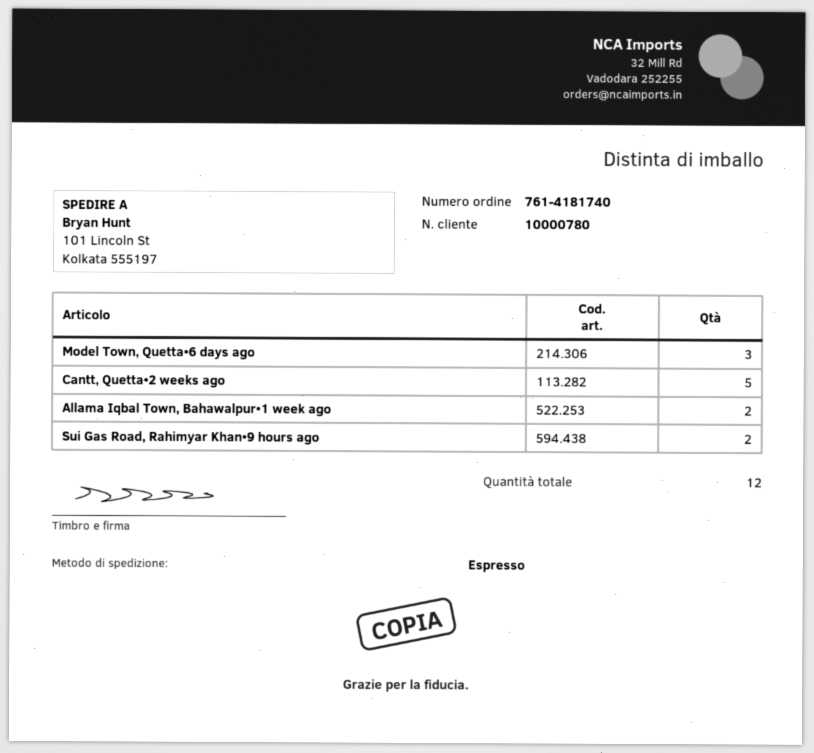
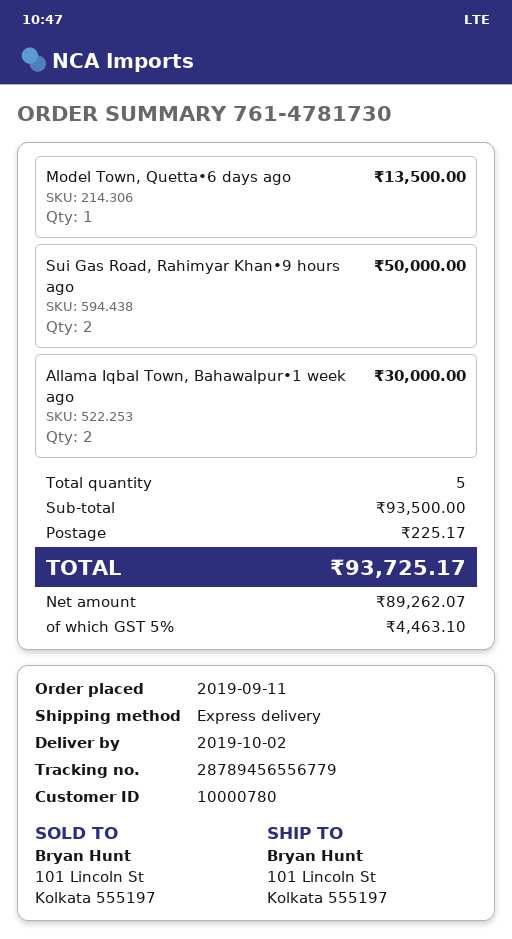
order number: 761-4181740 -> 761-4781730
Model Town, Quetta•6 days ago: 3 -> 1
Cantt, Quetta•2 weeks ago: 5 -> none
total quantity: 12 -> 5

